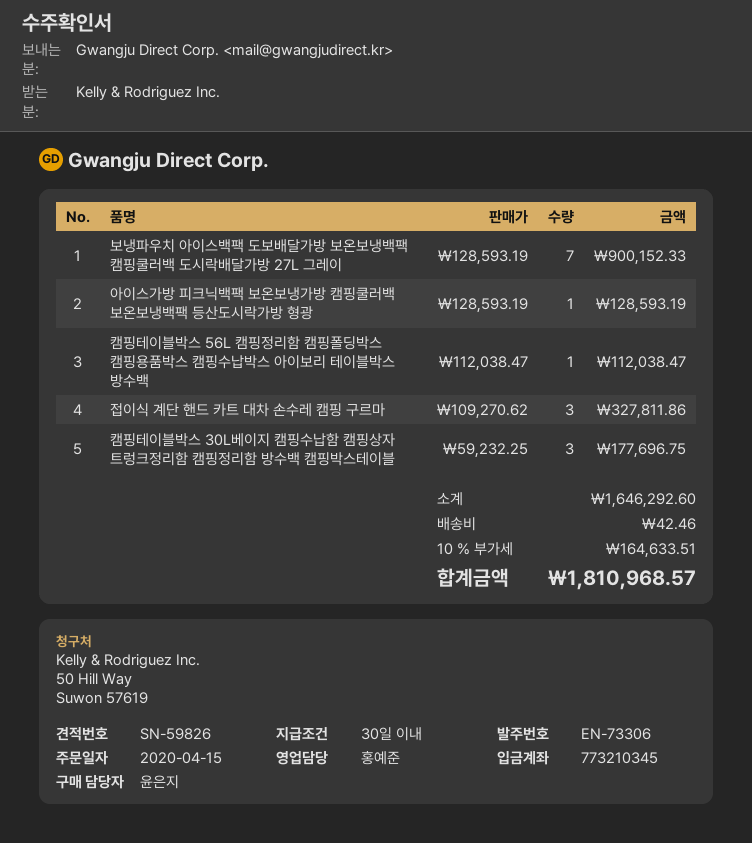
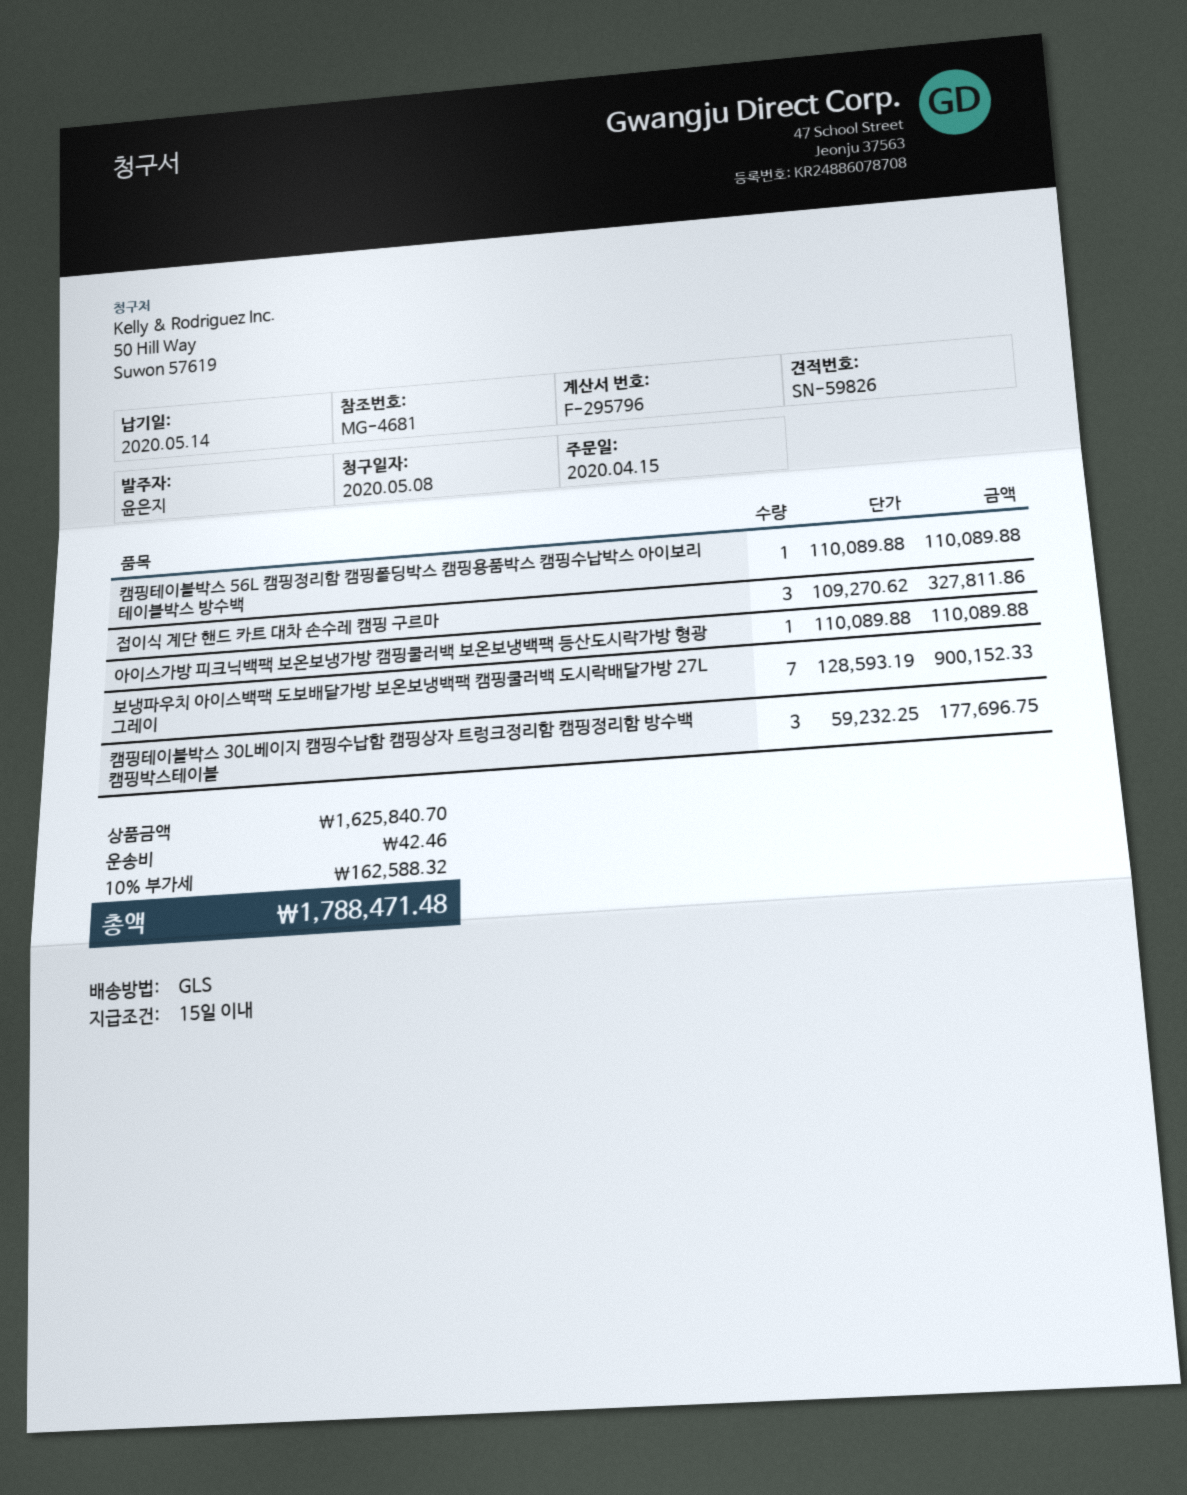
payment terms: 30 days -> 15 days
아이스가방 피크닉백팩 보온보냉가방 캠핑쿨러백 보온보냉백팩 등산도시락가방 형광: 1 x 128593.19 = 128593.19 -> 1 x 110089.88 = 110089.88
캠핑테이블박스 56L 캠핑정리함 캠핑폴딩박스 캠핑용품박스 캠핑수납박스 아이보리 테이블박스 방수백: 1 x 112038.47 = 112038.47 -> 1 x 110089.88 = 110089.88
subtotal: 1646292.60 -> 1625840.70
tax: 10% = 164633.51 -> 10% = 162588.32
total: 1810968.57 -> 1788471.48

